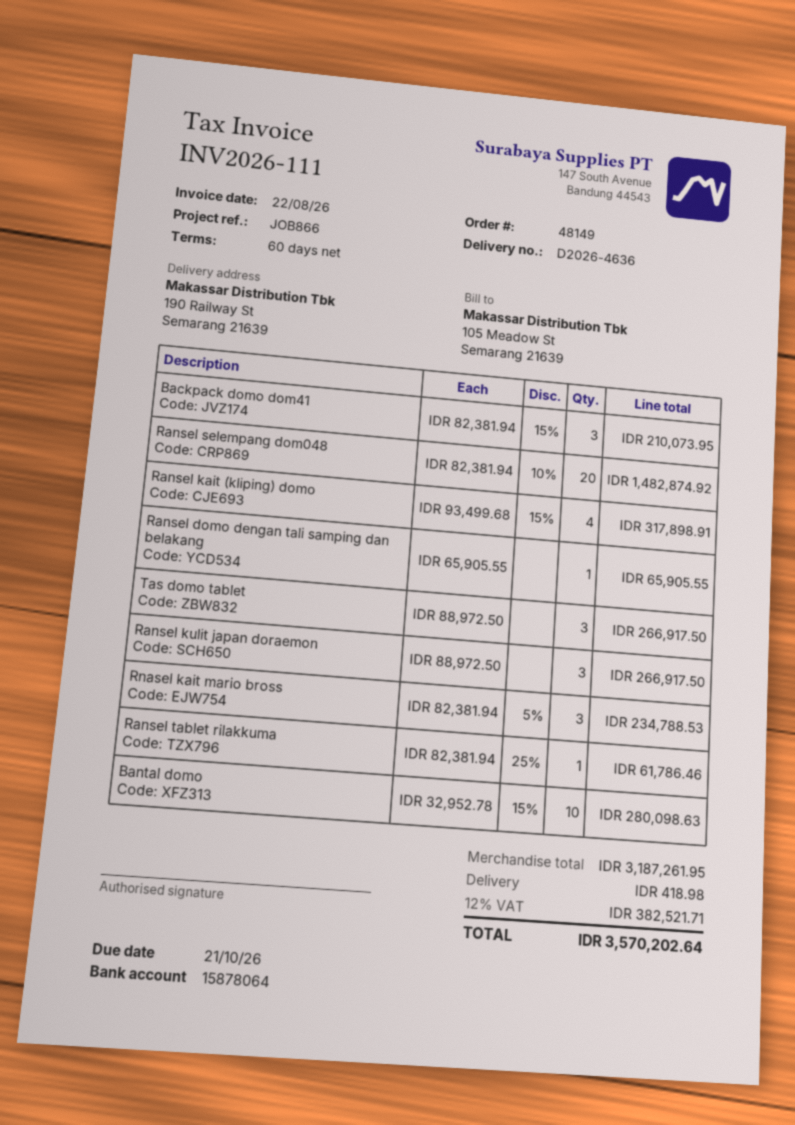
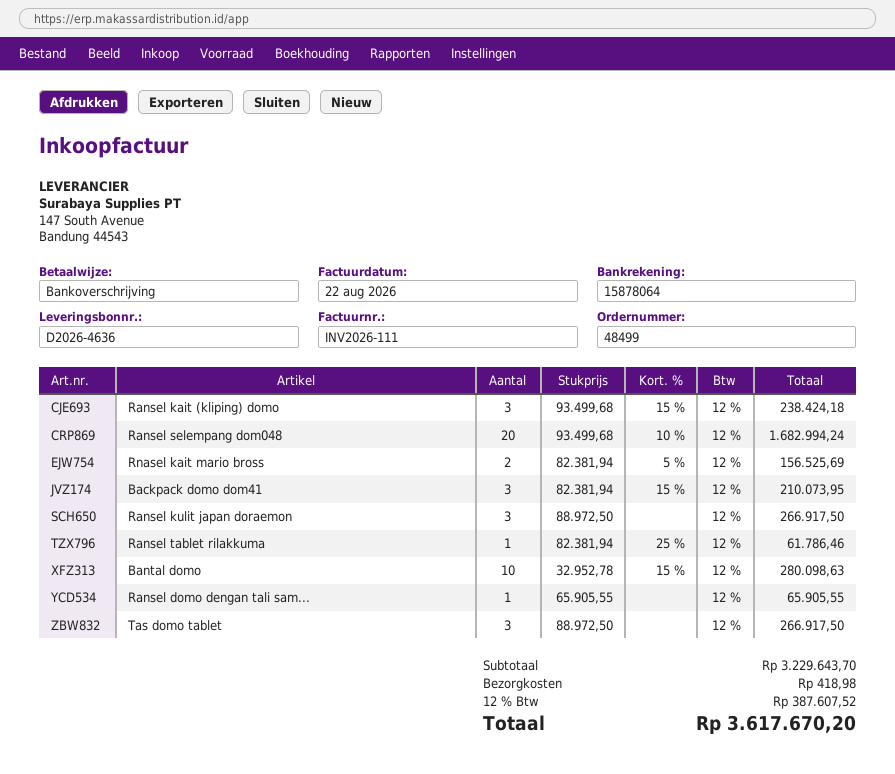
order number: 48149 -> 48499
Ransel selempang dom048: 20 x 82381.94 - 10% = 1482874.92 -> 20 x 93499.68 - 10% = 1682994.24
Ransel kait (kliping) domo: 4 x 93499.68 - 15% = 317898.91 -> 3 x 93499.68 - 15% = 238424.18
Rnasel kait mario bross: 3 x 82381.94 - 5% = 234788.53 -> 2 x 82381.94 - 5% = 156525.69
subtotal: 3187261.95 -> 3229643.70
tax: 12% = 382521.71 -> 12% = 387607.52
total: 3570202.64 -> 3617670.20

